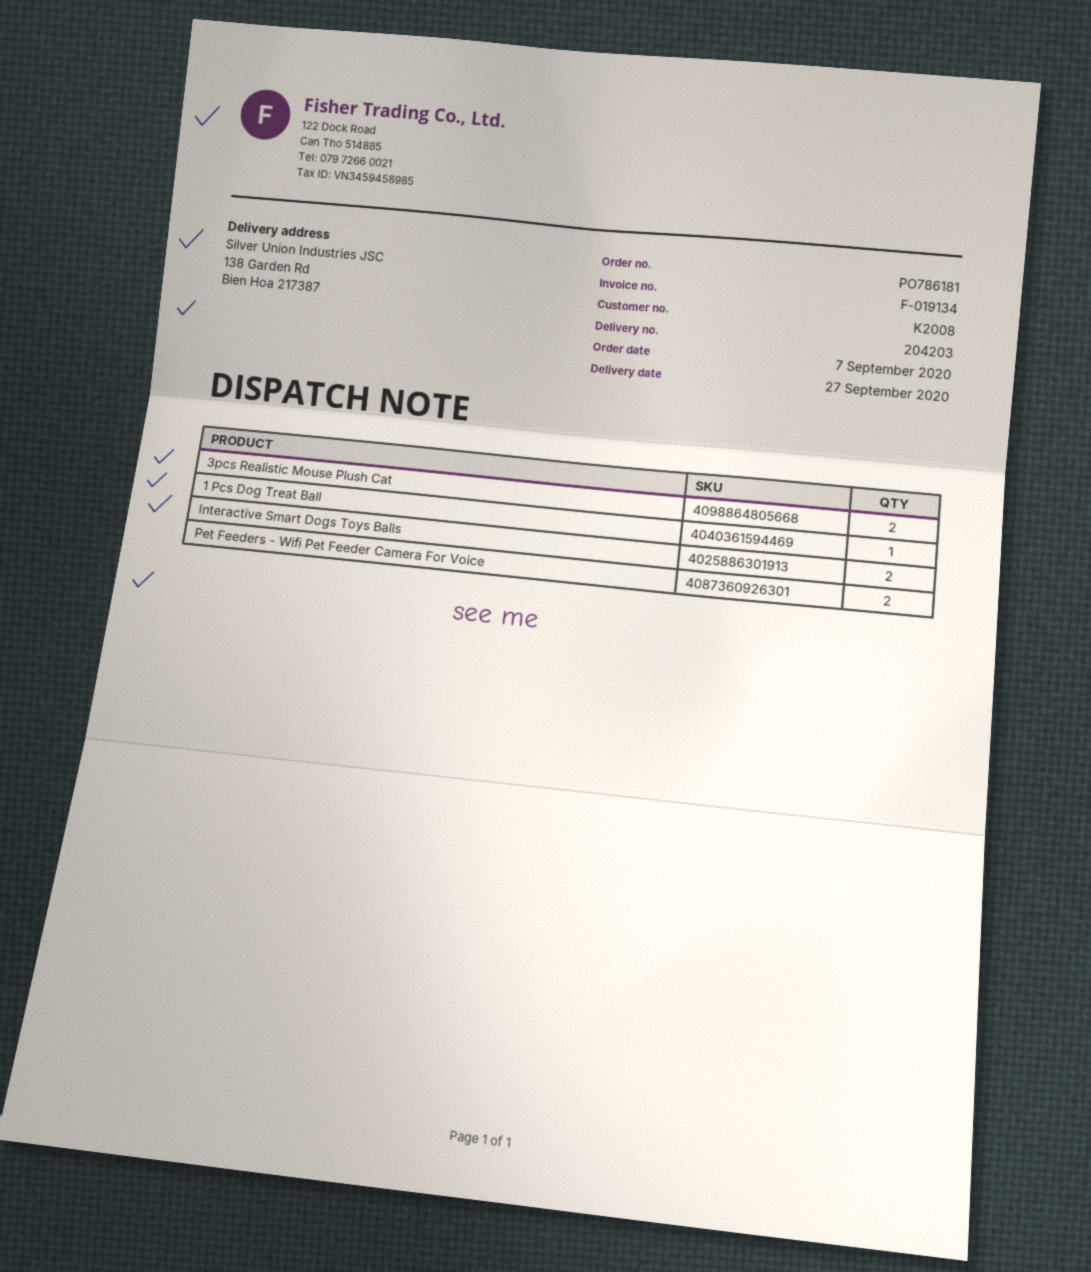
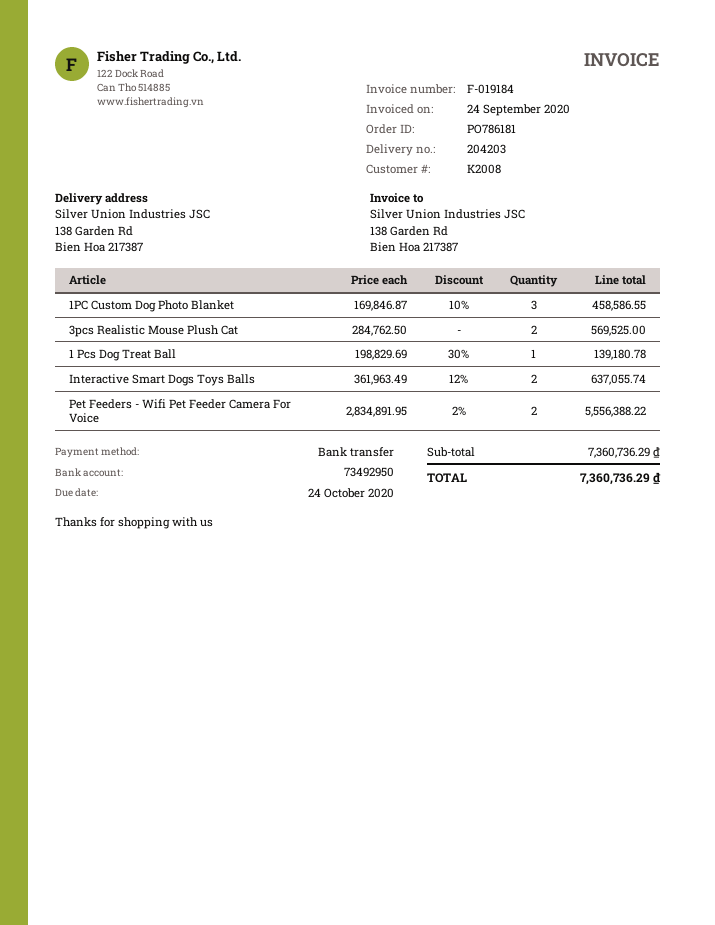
invoice number: F-019134 -> F-019184
1PC Custom Dog Photo Blanket: none -> 3

